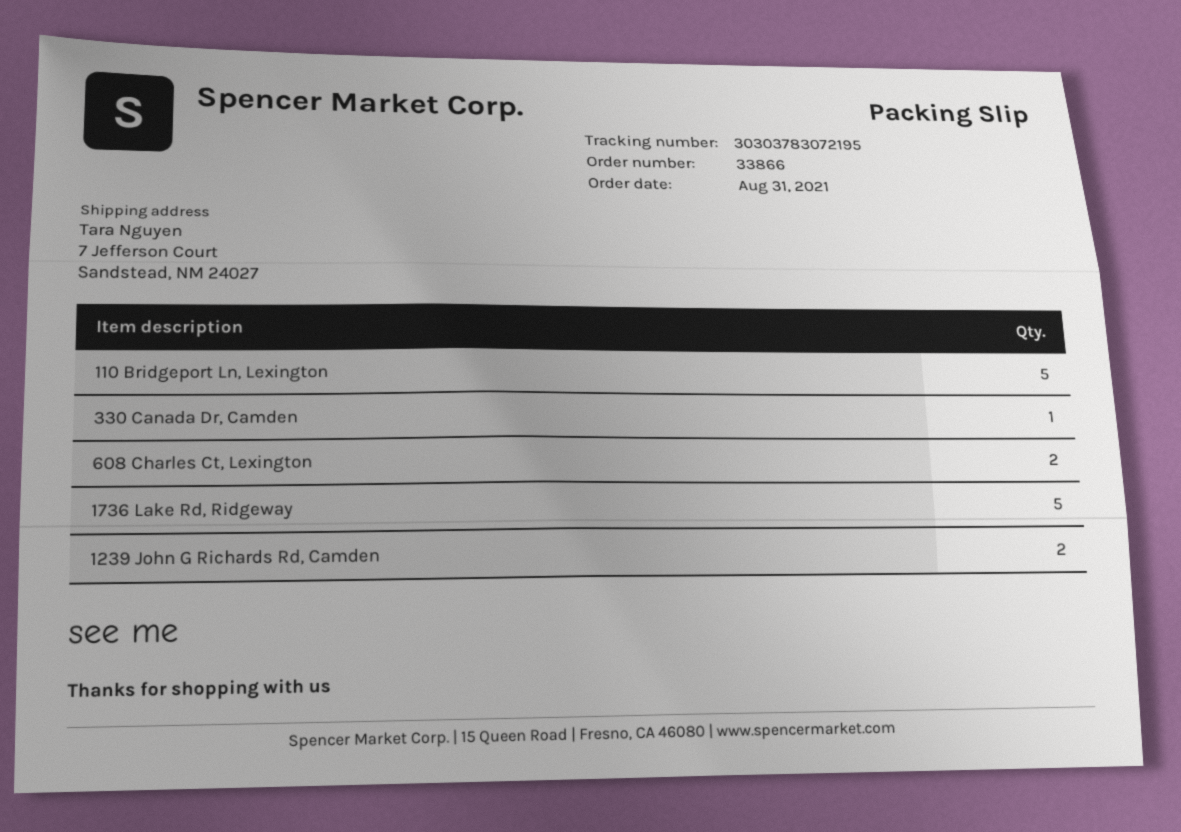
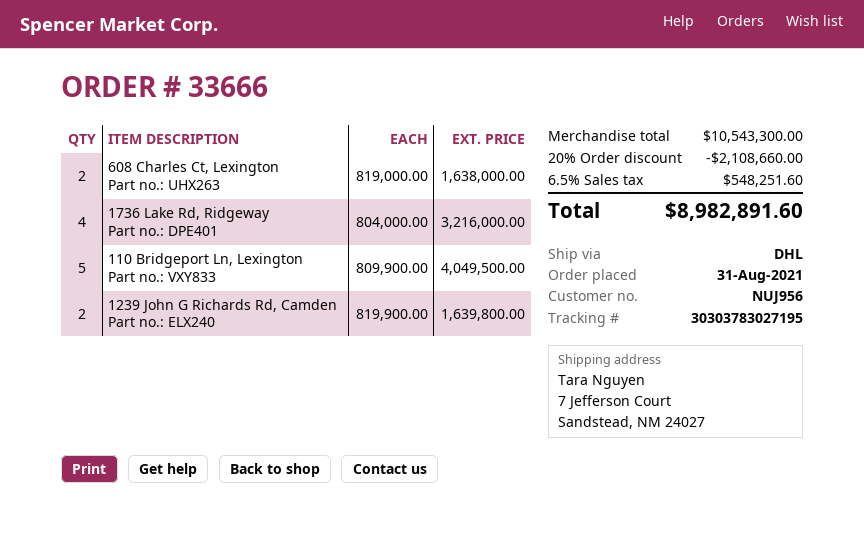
order number: 33866 -> 33666
tracking number: 30303783072195 -> 30303783027195
330 Canada Dr, Camden: 1 -> none
1736 Lake Rd, Ridgeway: 5 -> 4

